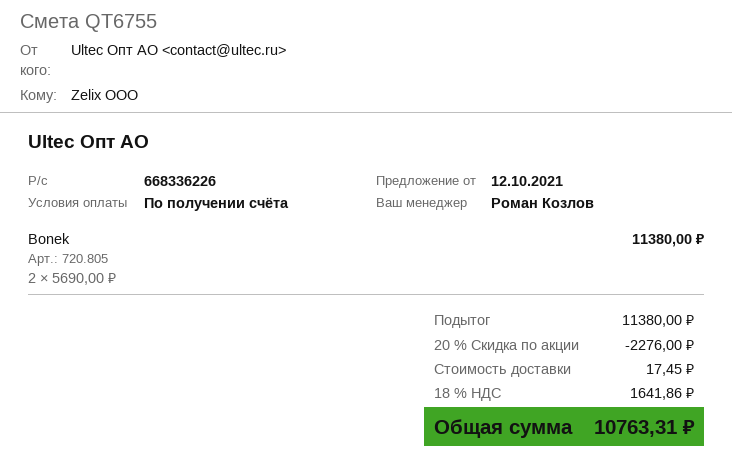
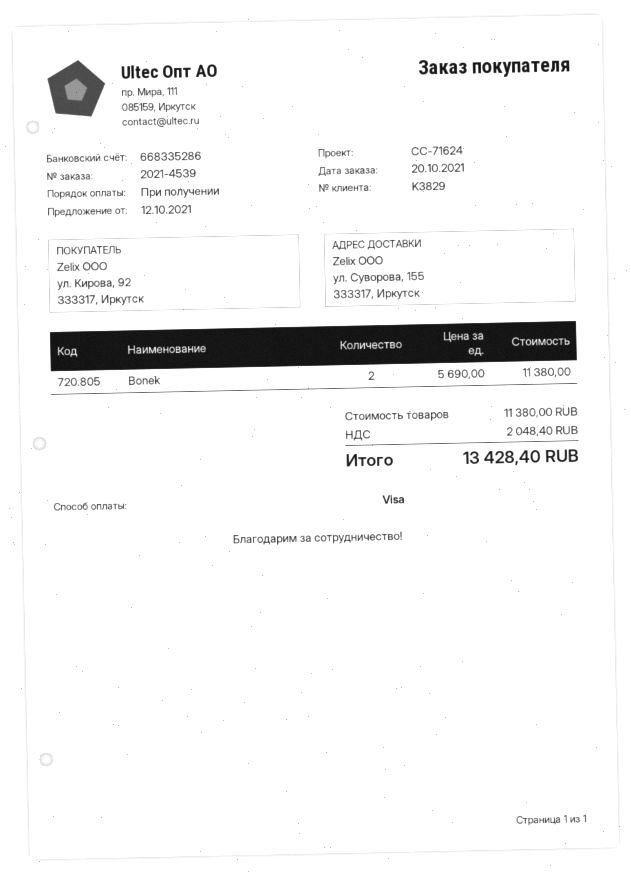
bank account: 668336226 -> 668335286
discount: 20% = 2276.00 -> none
shipping: 17.45 -> none
tax: 1641.86 -> 2048.40
total: 10763.31 -> 13428.40

